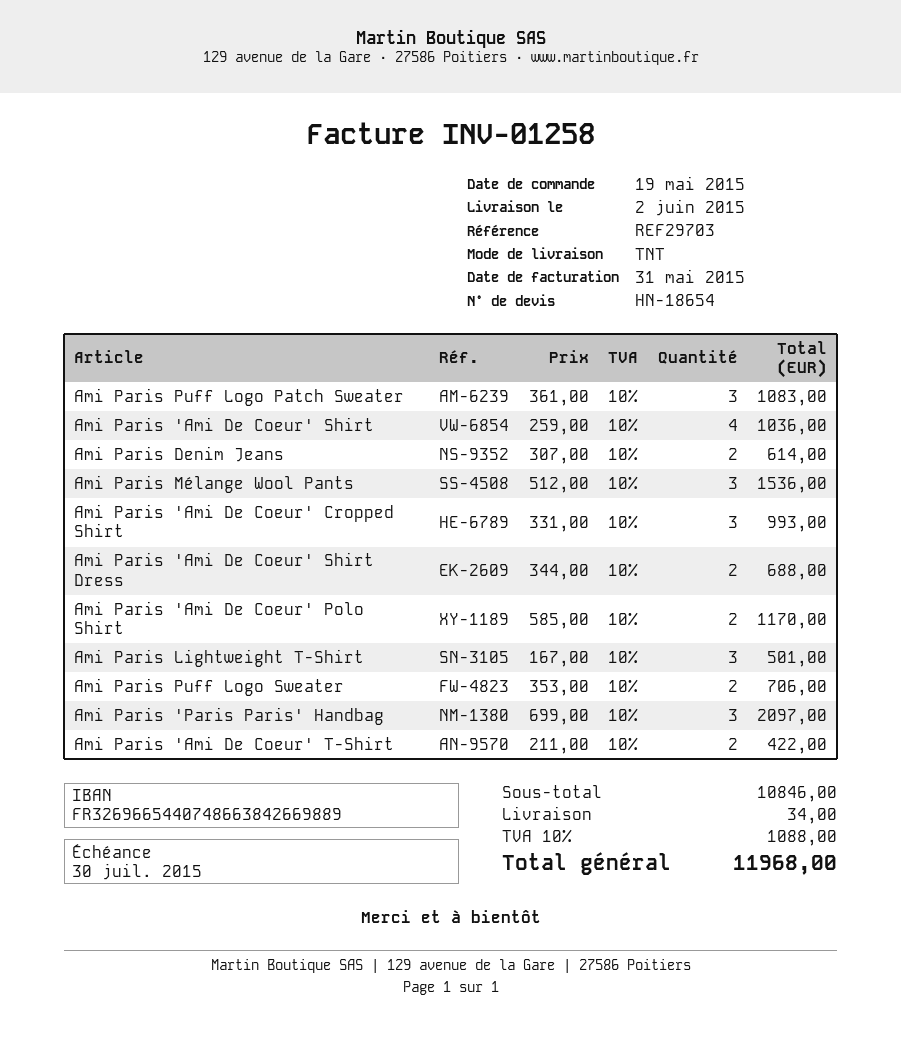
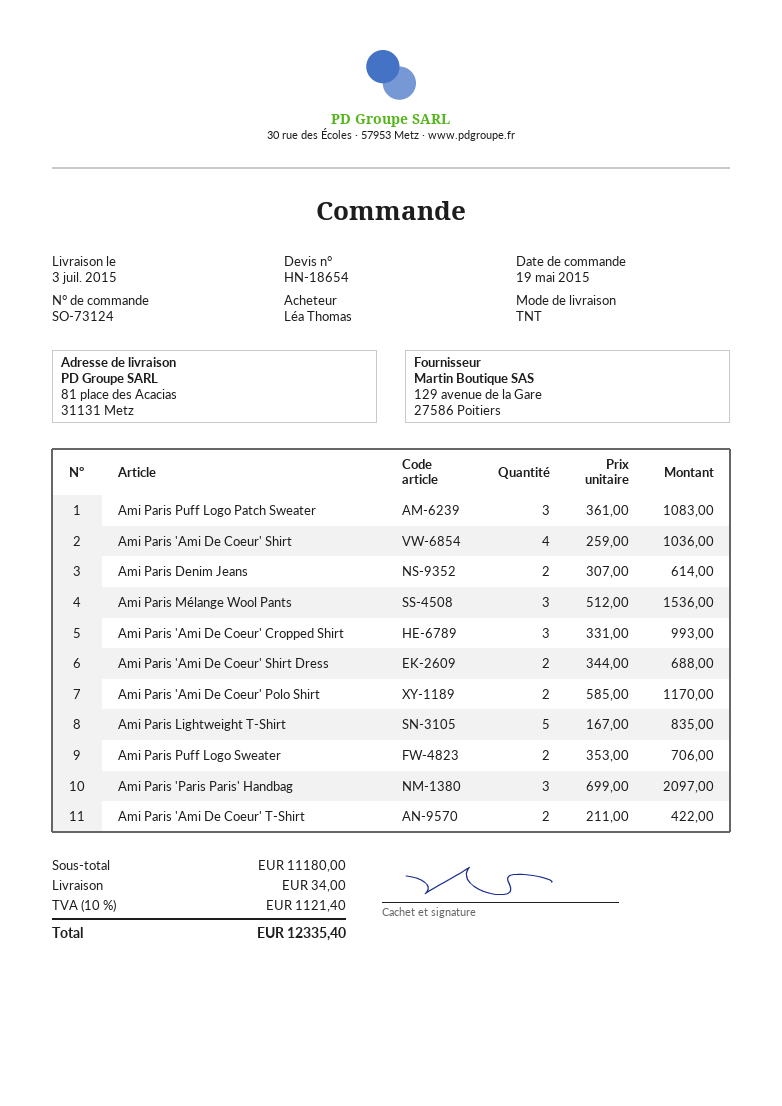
delivery date: 2015-06-02 -> 2015-07-03
Ami Paris Lightweight T-Shirt: 3 x 167.00 = 501.00 -> 5 x 167.00 = 835.00
subtotal: 10846.00 -> 11180.00
tax: 10% = 1088.00 -> 10% = 1121.40
total: 11968.00 -> 12335.40

